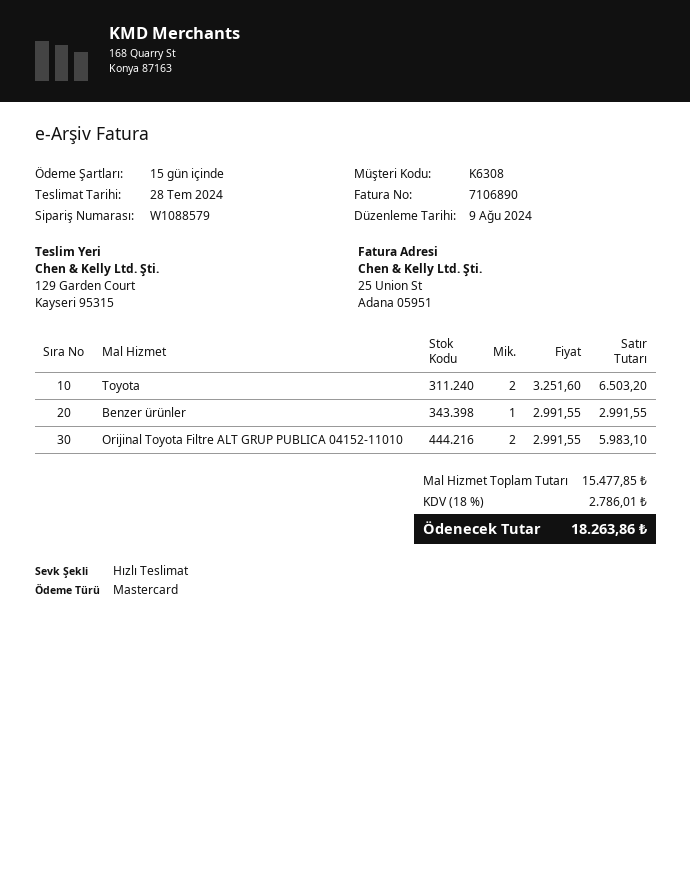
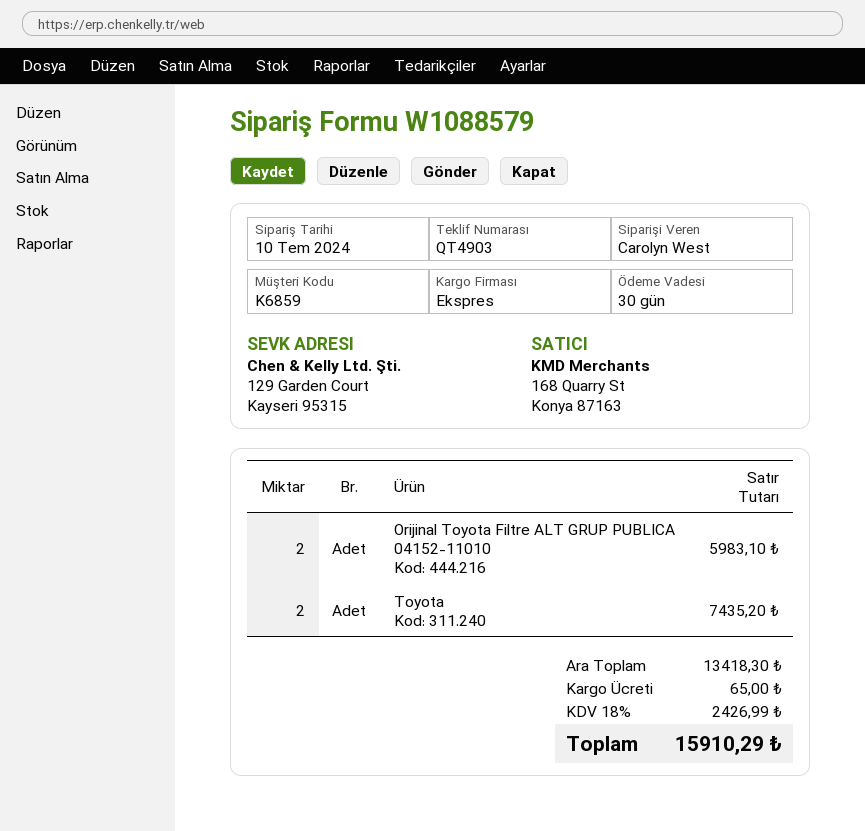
payment terms: 15 days -> 30 days
customer number: K6308 -> K6859
Toyota: 2 for 6503.20 -> 2 for 7435.20
Benzer ürünler: 1 for 2991.55 -> none
subtotal: 15477.85 -> 13418.30
shipping: none -> 65.00
tax: 18% = 2786.01 -> 18% = 2426.99
total: 18263.86 -> 15910.29

